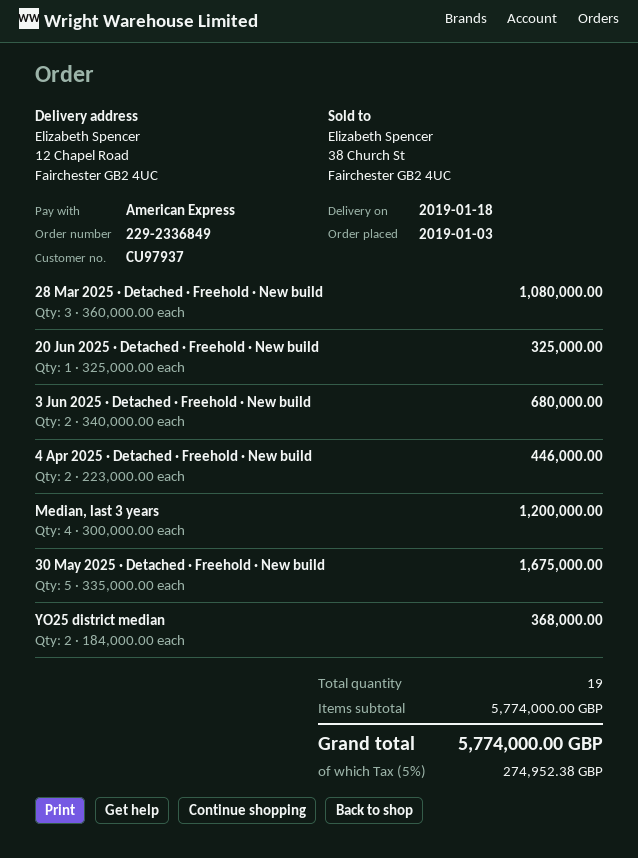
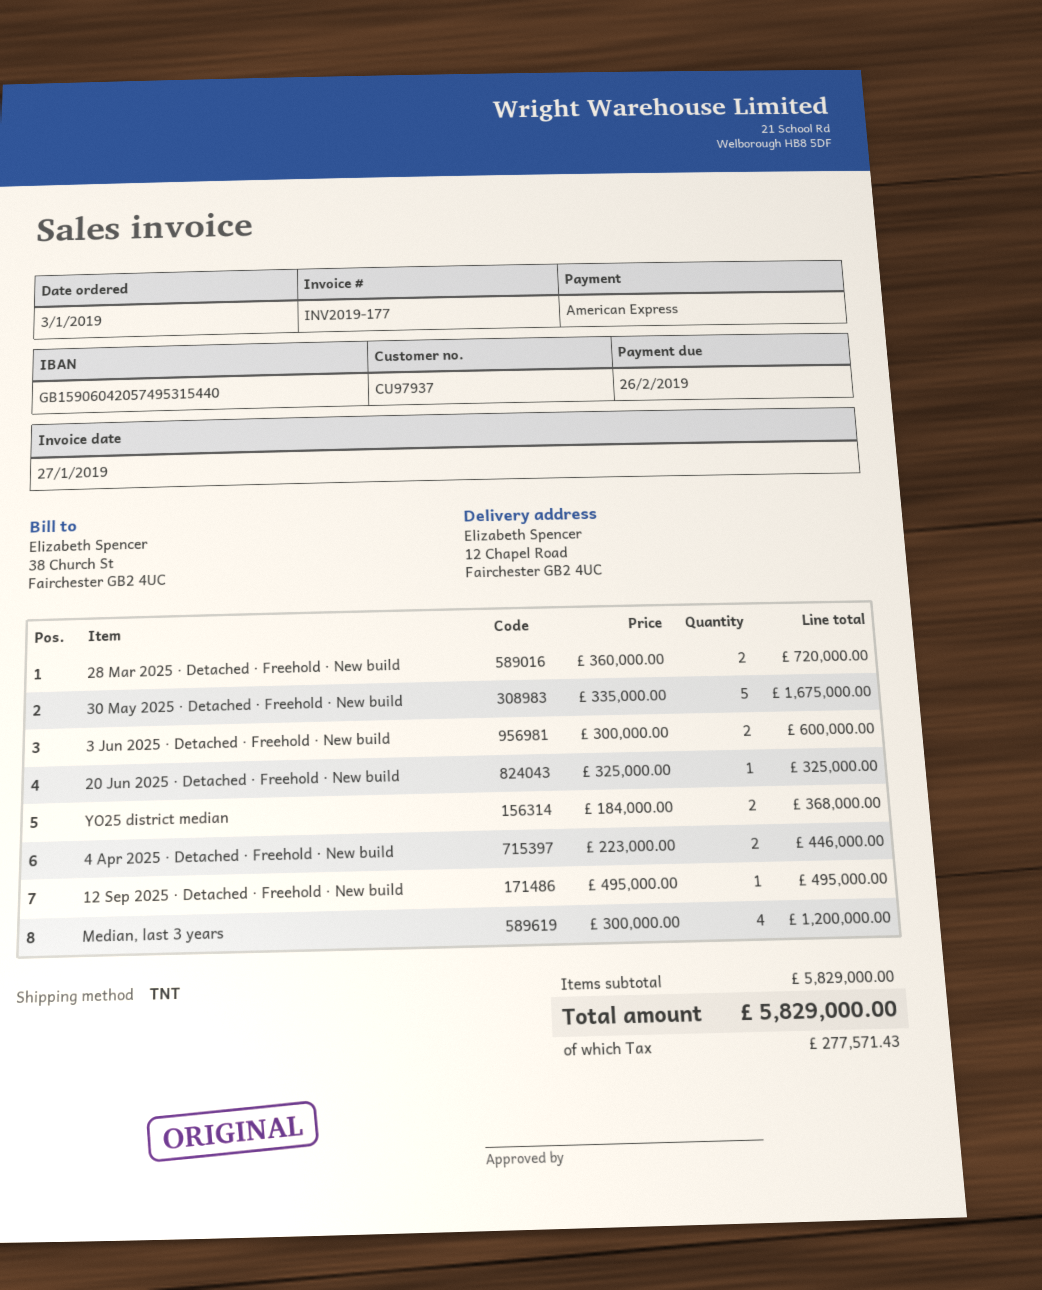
28 Mar 2025 · Detached · Freehold · New build: 3 x 360000.00 = 1080000.00 -> 2 x 360000.00 = 720000.00
3 Jun 2025 · Detached · Freehold · New build: 2 x 340000.00 = 680000.00 -> 2 x 300000.00 = 600000.00
12 Sep 2025 · Detached · Freehold · New build: none -> 1 x 495000.00 = 495000.00
subtotal: 5774000.00 -> 5829000.00
tax: 274952.38 -> 277571.43
total: 5774000.00 -> 5829000.00

